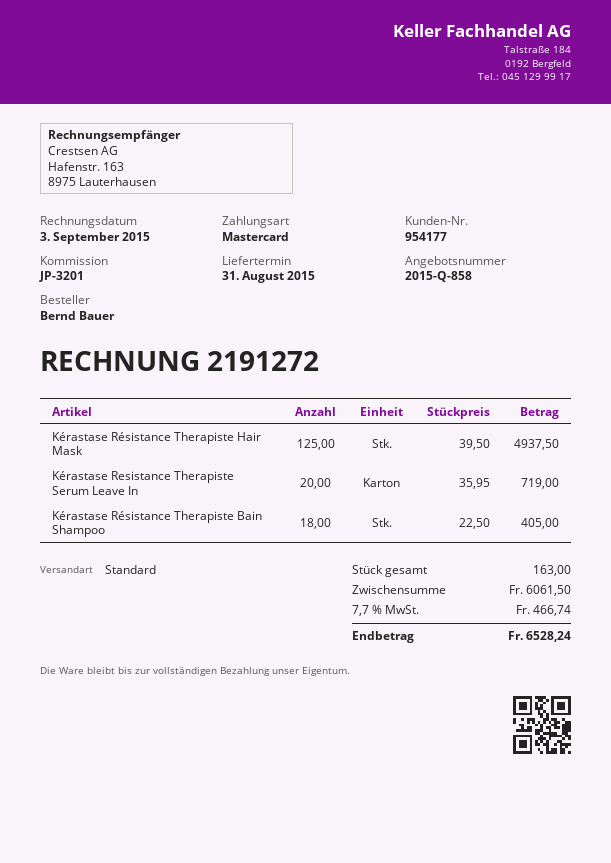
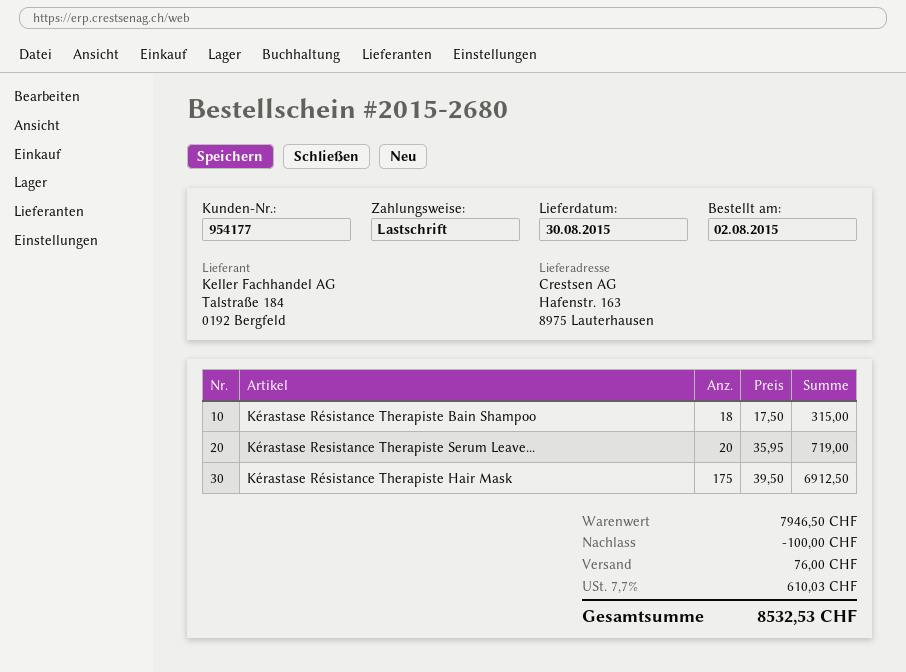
delivery date: 2015-08-31 -> 2015-08-30
payment method: Mastercard -> direct debit
Kérastase Résistance Therapiste Hair Mask: 125 x 39.50 = 4937.50 -> 175 x 39.50 = 6912.50
Kérastase Résistance Therapiste Bain Shampoo: 18 x 22.50 = 405.00 -> 18 x 17.50 = 315.00
subtotal: 6061.50 -> 7946.50
discount: none -> 100.00
shipping: none -> 76.00
tax: 7.7% = 466.74 -> 7.7% = 610.03
total: 6528.24 -> 8532.53

